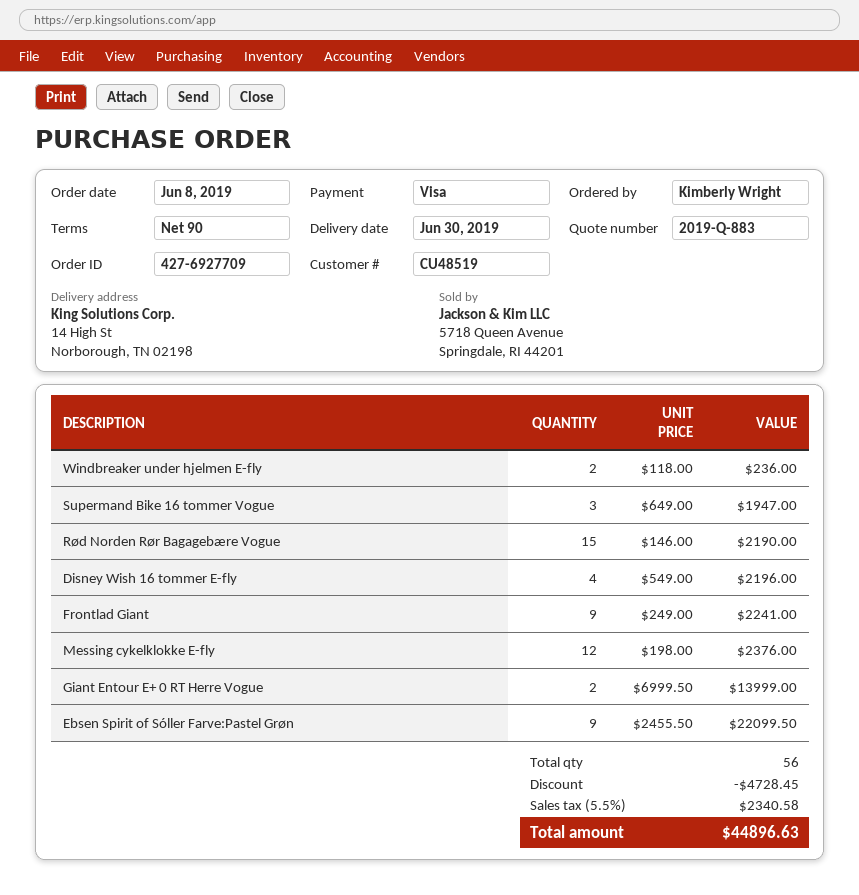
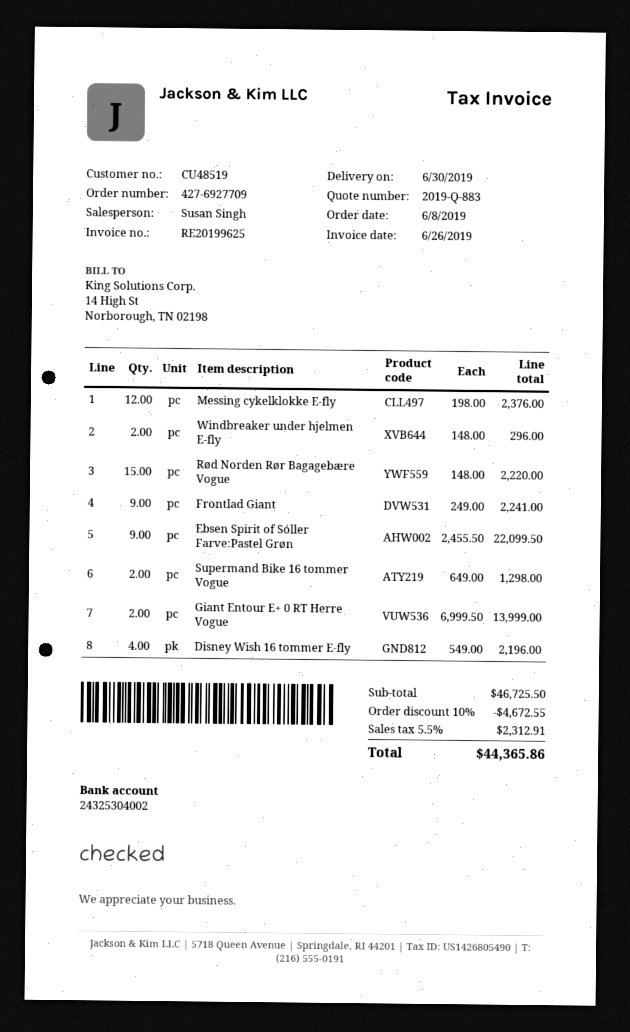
Windbreaker under hjelmen E-fly: 2 x 118.00 = 236.00 -> 2 x 148.00 = 296.00
Supermand Bike 16 tommer Vogue: 3 x 649.00 = 1947.00 -> 2 x 649.00 = 1298.00
Rød Norden Rør Bagagebære Vogue: 15 x 146.00 = 2190.00 -> 15 x 148.00 = 2220.00
discount: 4728.45 -> 4672.55
tax: 5.5% = 2340.58 -> 5.5% = 2312.91
total: 44896.63 -> 44365.86

